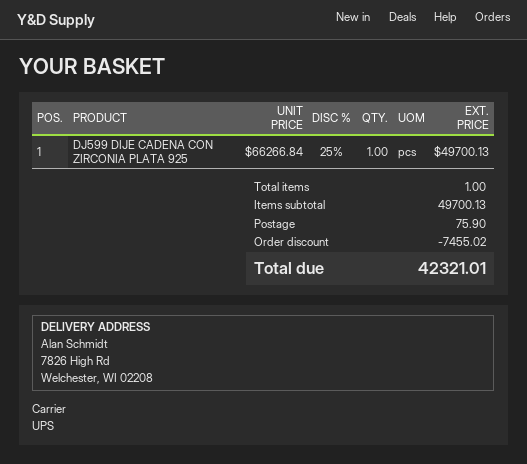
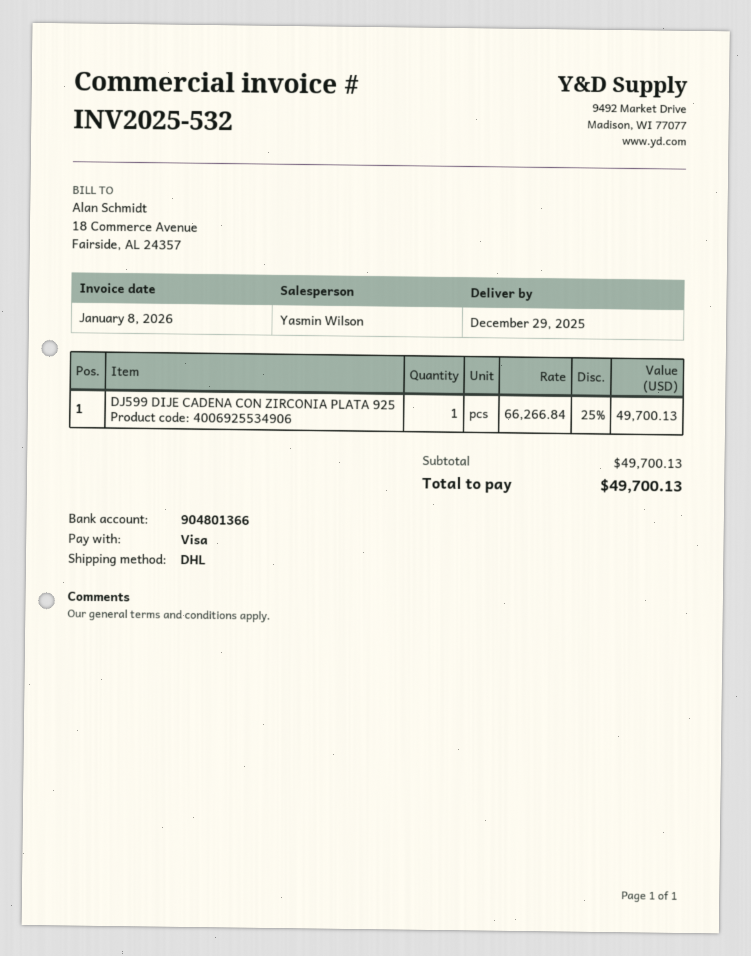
shipping method: UPS -> DHL
discount: 7455.02 -> none
shipping: 75.90 -> none
total: 42321.01 -> 49700.13

